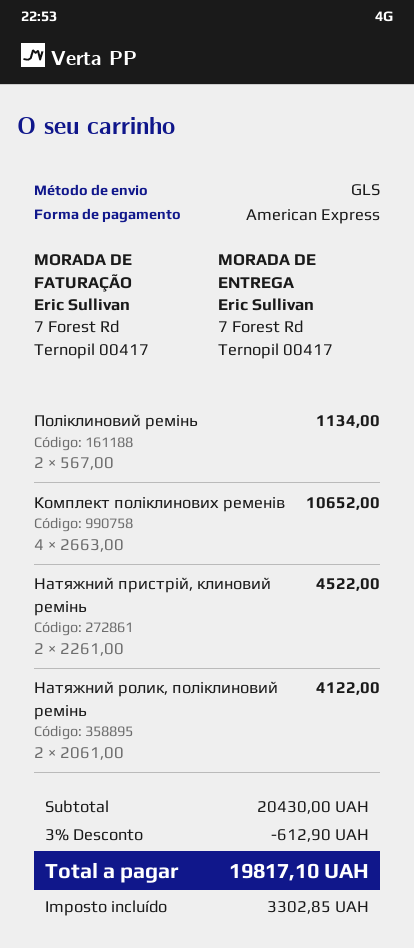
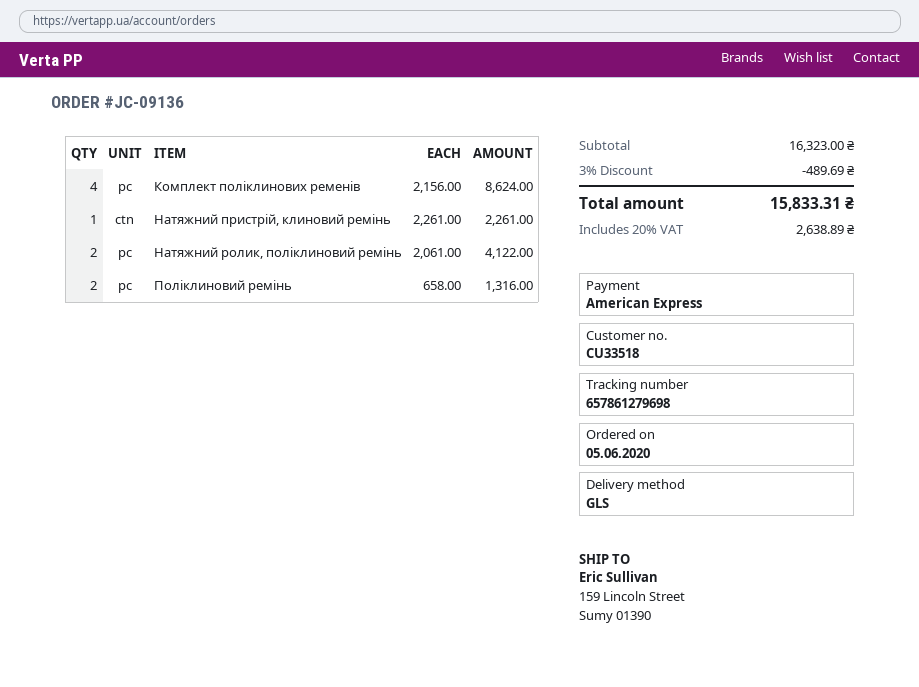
ship to: 7 Forest Rd, Ternopil 00417 -> 159 Lincoln Street, Sumy 01390
Поліклиновий ремінь: 2 x 567.00 = 1134.00 -> 2 x 658.00 = 1316.00
Комплект поліклинових ременів: 4 x 2663.00 = 10652.00 -> 4 x 2156.00 = 8624.00
Натяжний пристрій, клиновий ремінь: 2 x 2261.00 = 4522.00 -> 1 x 2261.00 = 2261.00
subtotal: 20430.00 -> 16323.00
discount: 3% = 612.90 -> 3% = 489.69
tax: 3302.85 -> 2638.89
total: 19817.10 -> 15833.31

